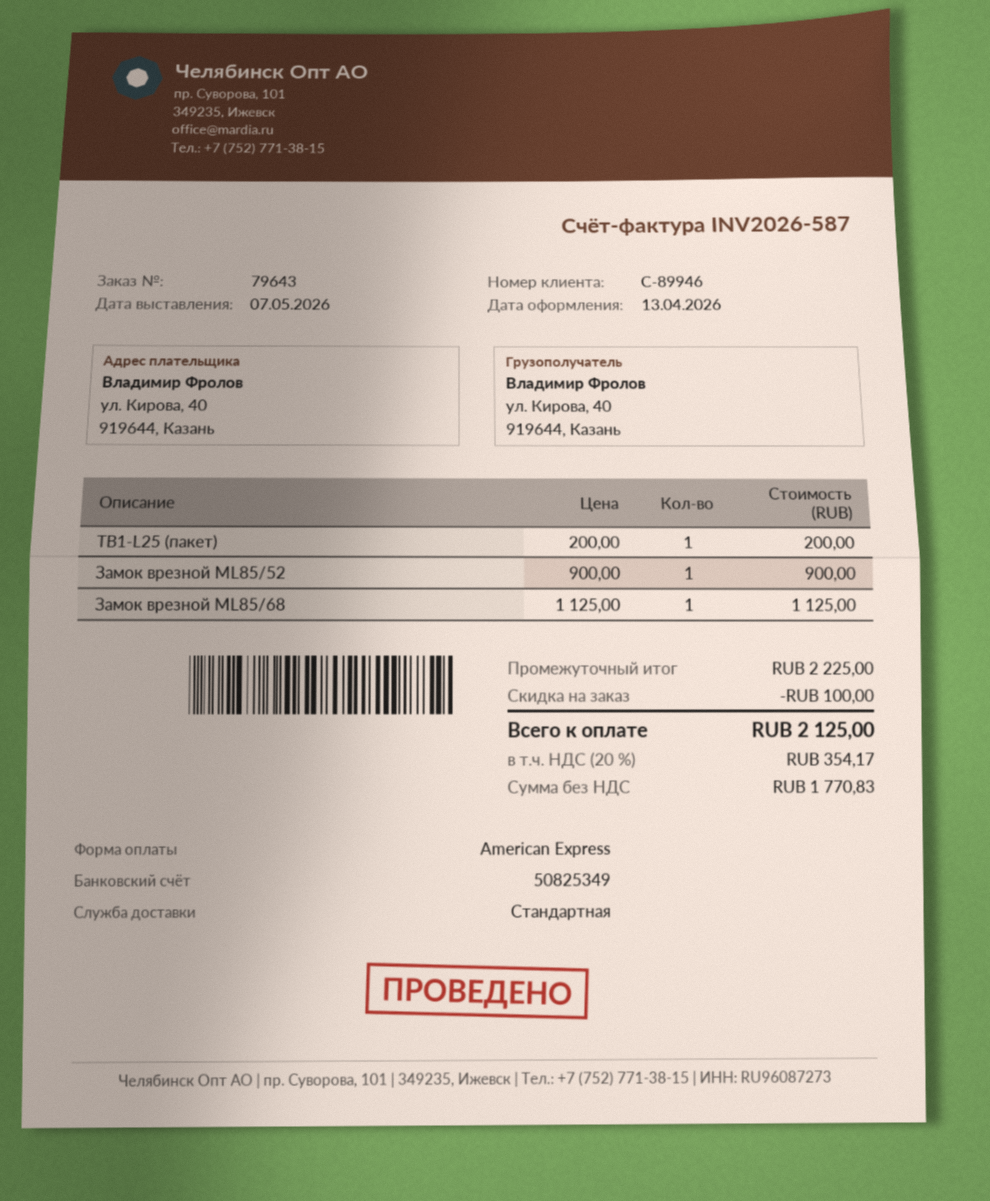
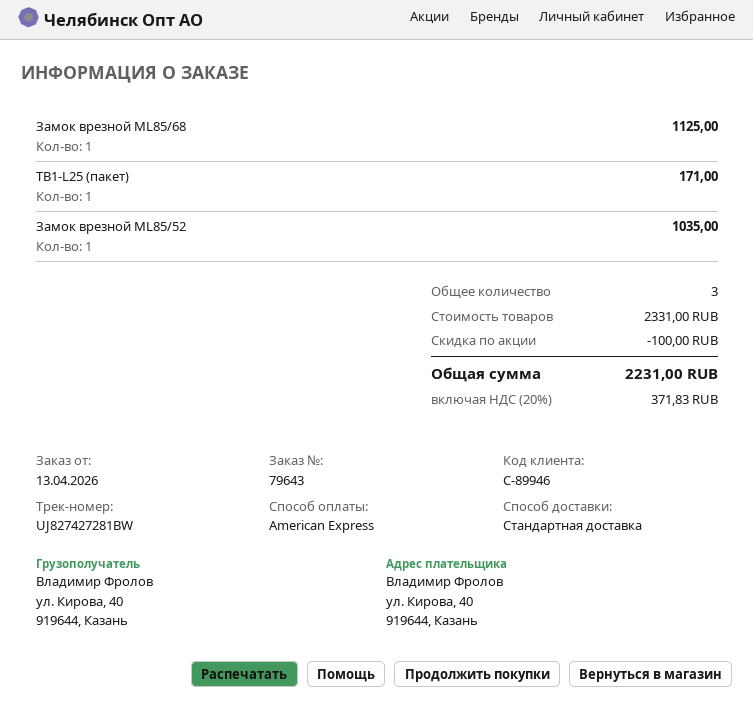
TB1-L25 (пакет): 1 for 200.00 -> 1 for 171.00
Замок врезной ML85/52: 1 for 900.00 -> 1 for 1035.00
subtotal: 2225.00 -> 2331.00
tax: 20% = 354.17 -> 20% = 371.83
total: 2125.00 -> 2231.00

